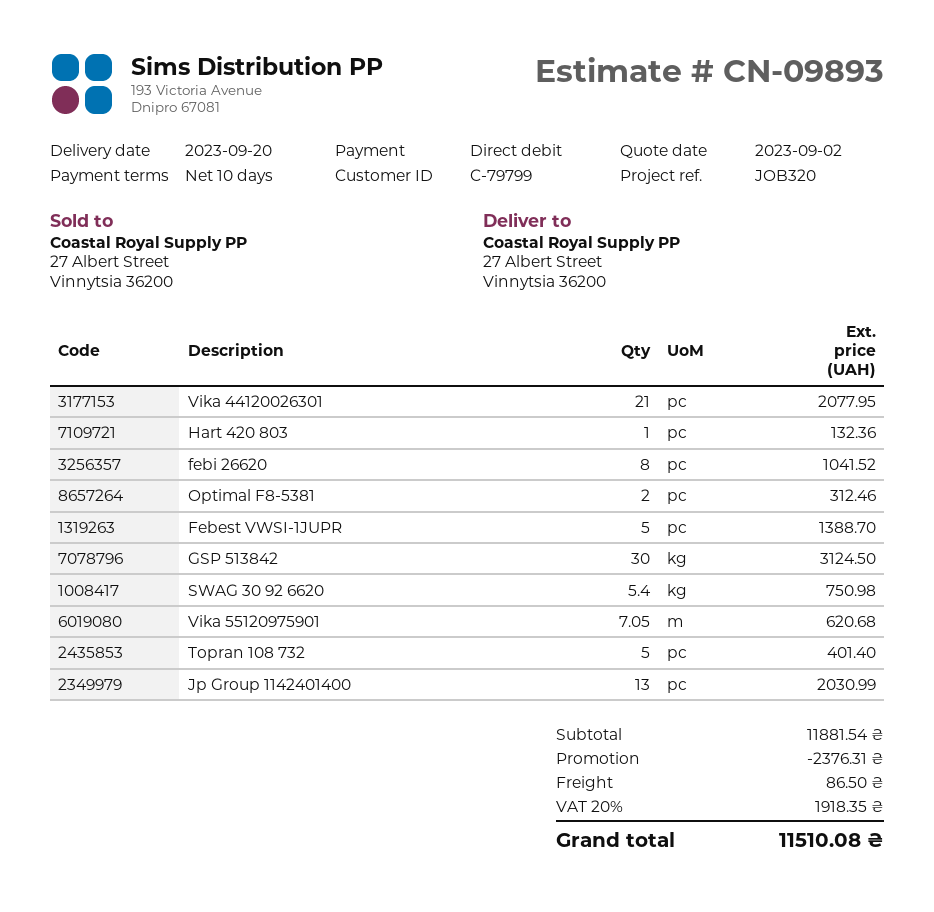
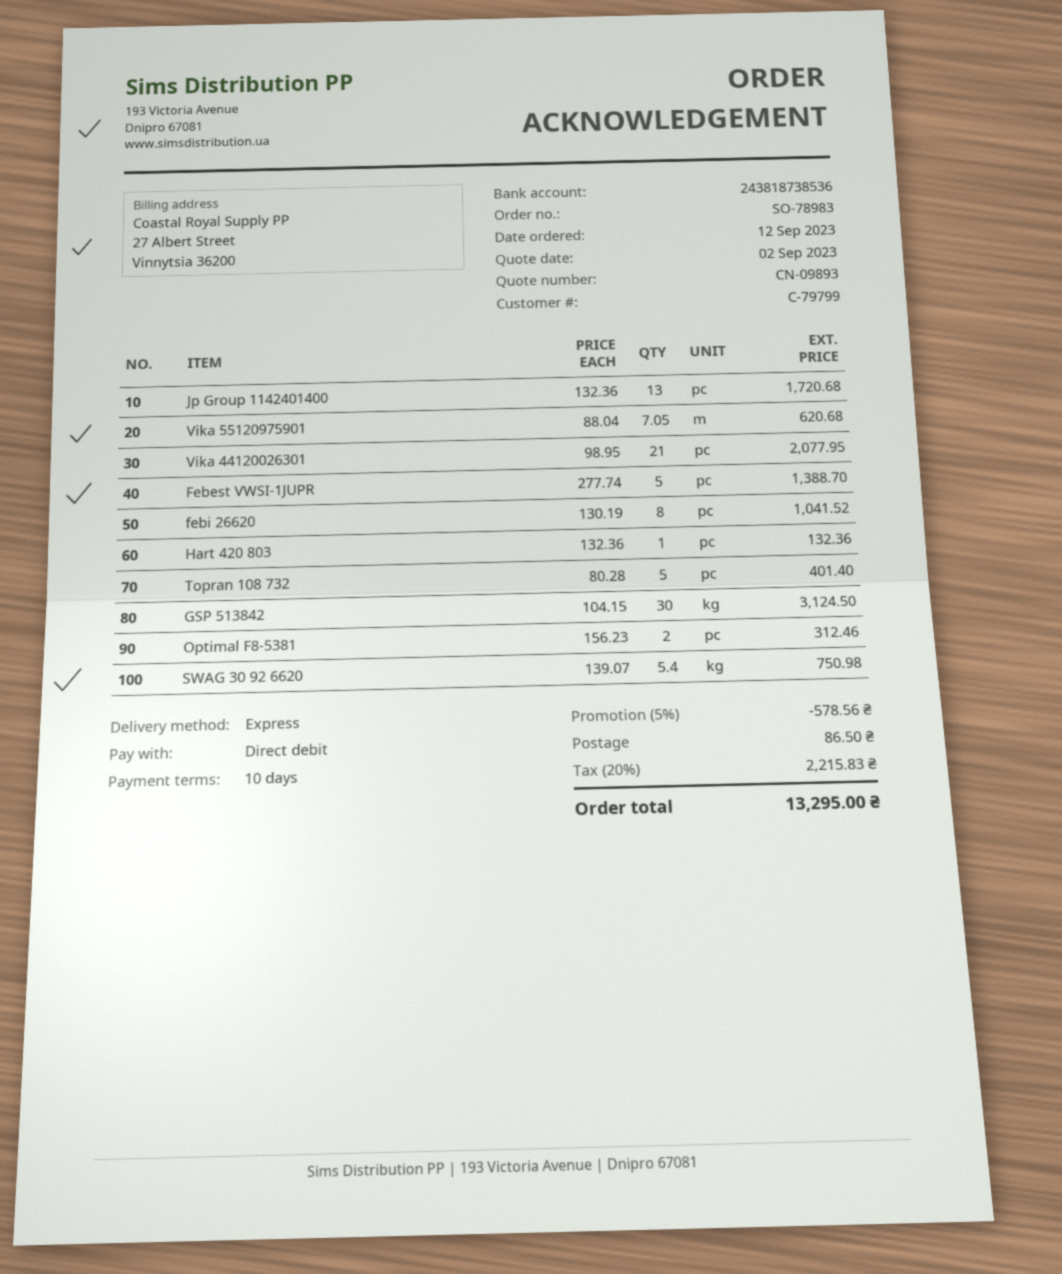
Jp Group 1142401400: 13 for 2030.99 -> 13 for 1720.68
discount: 2376.31 -> 578.56
tax: 20% = 1918.35 -> 20% = 2215.83
total: 11510.08 -> 13295.00

